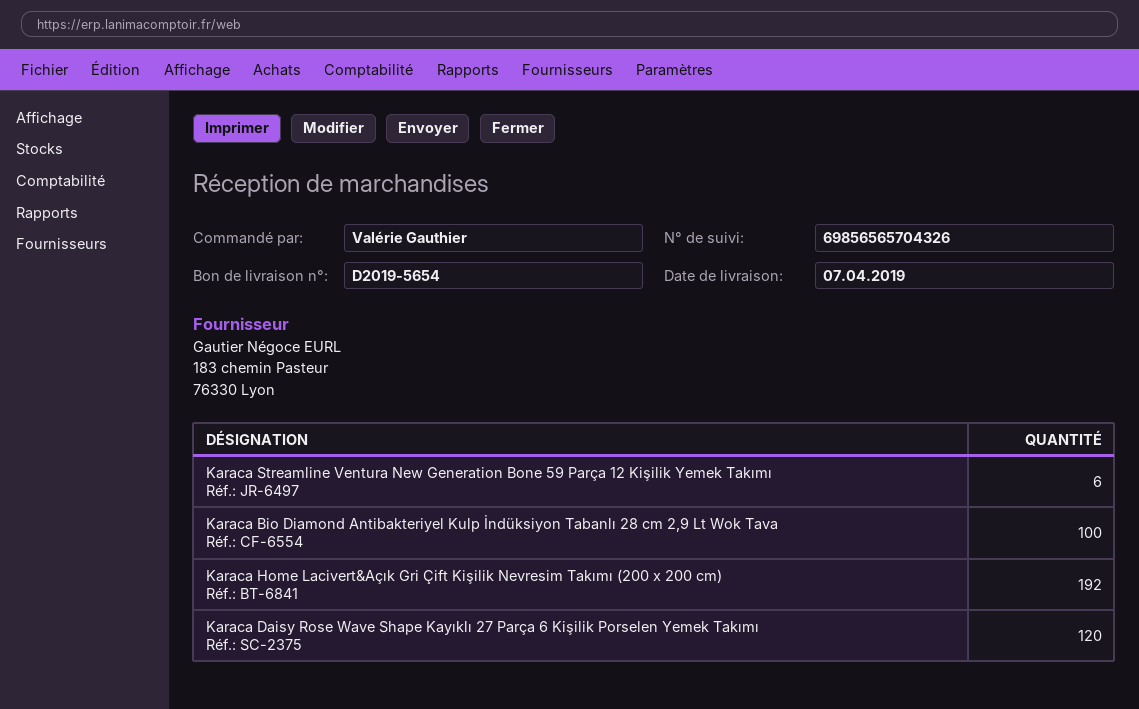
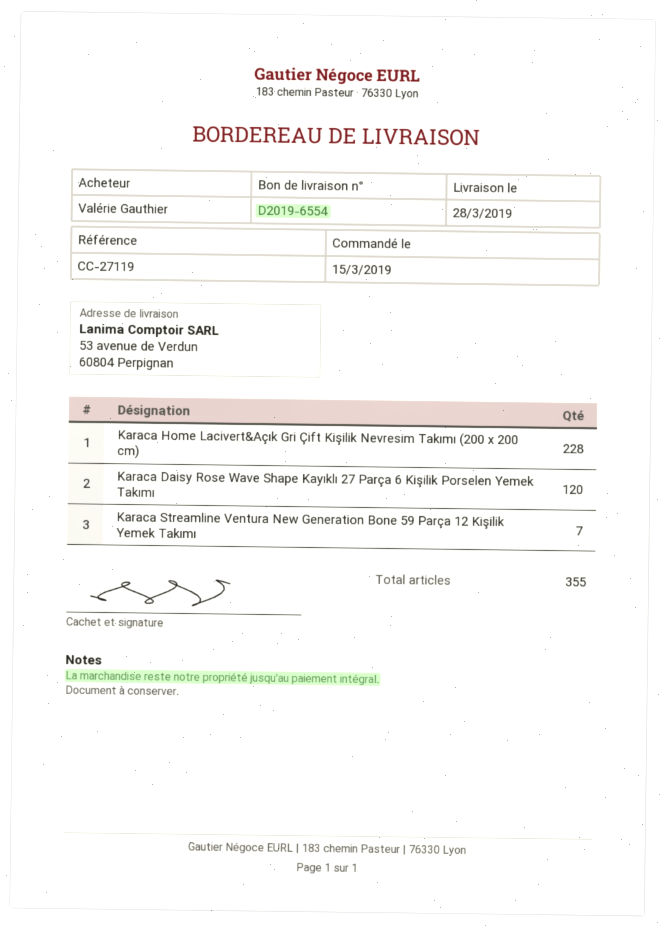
delivery note number: D2019-5654 -> D2019-6554
delivery date: 2019-04-07 -> 2019-03-28
Karaca Streamline Ventura New Generation Bone 59 Parça 12 Kişilik Yemek Takımı: 6 -> 7
Karaca Bio Diamond Antibakteriyel Kulp İndüksiyon Tabanlı 28 cm 2,9 Lt Wok Tava: 100 -> none
Karaca Home Lacivert&Açık Gri Çift Kişilik Nevresim Takımı (200 x 200 cm): 192 -> 228

